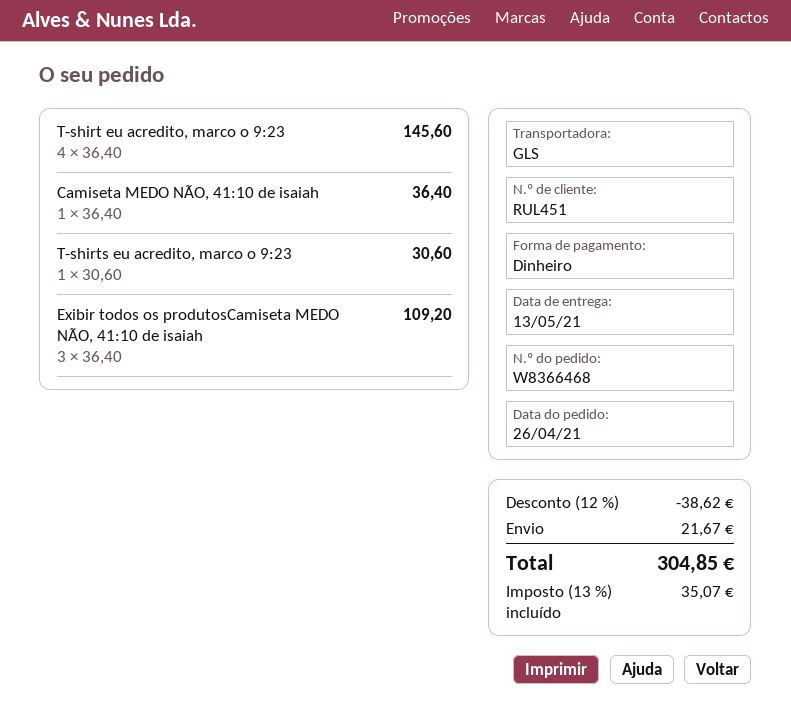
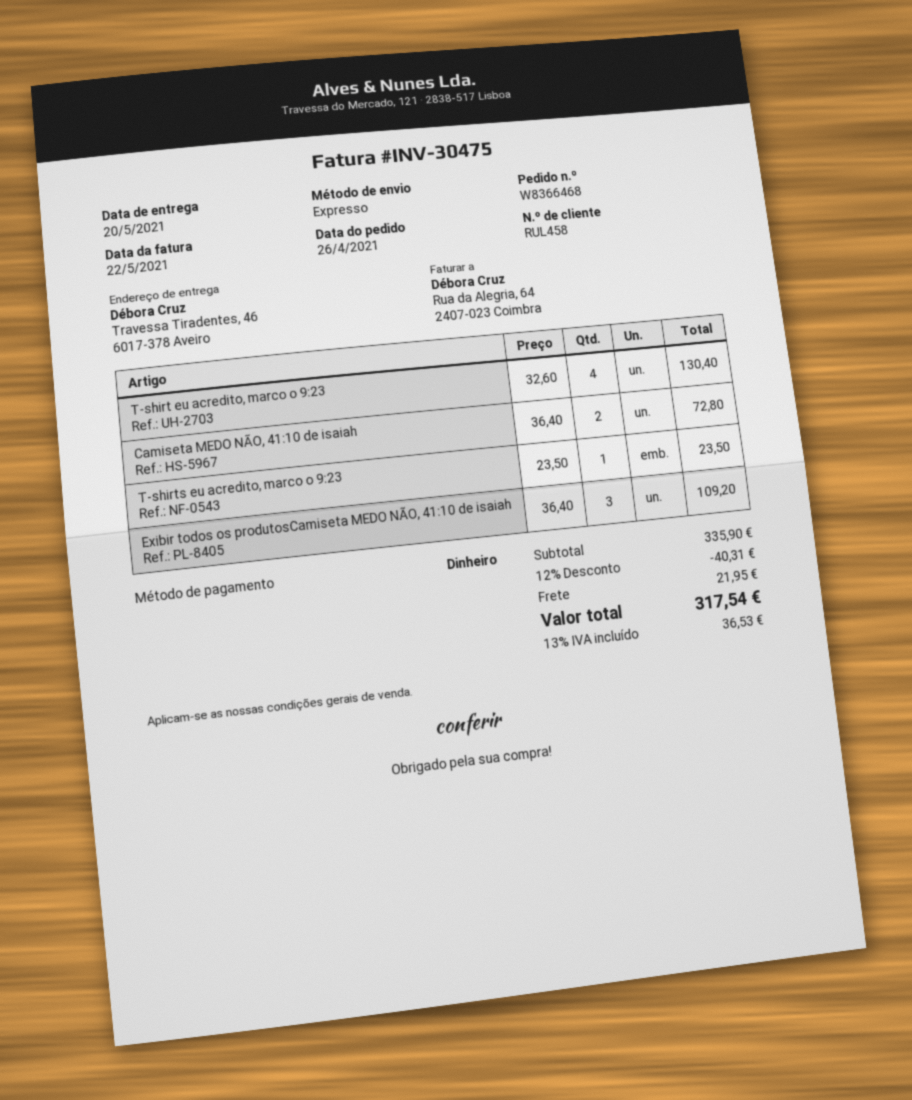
delivery date: 2021-05-13 -> 2021-05-20
customer number: RUL451 -> RUL458
shipping method: GLS -> express
T-shirt eu acredito, marco o 9:23: 4 x 36.40 = 145.60 -> 4 x 32.60 = 130.40
Camiseta MEDO NÃO, 41:10 de isaiah: 1 x 36.40 = 36.40 -> 2 x 36.40 = 72.80
T-shirts eu acredito, marco o 9:23: 1 x 30.60 = 30.60 -> 1 x 23.50 = 23.50
discount: 12% = 38.62 -> 12% = 40.31
shipping: 21.67 -> 21.95
tax: 13% = 35.07 -> 13% = 36.53
total: 304.85 -> 317.54

